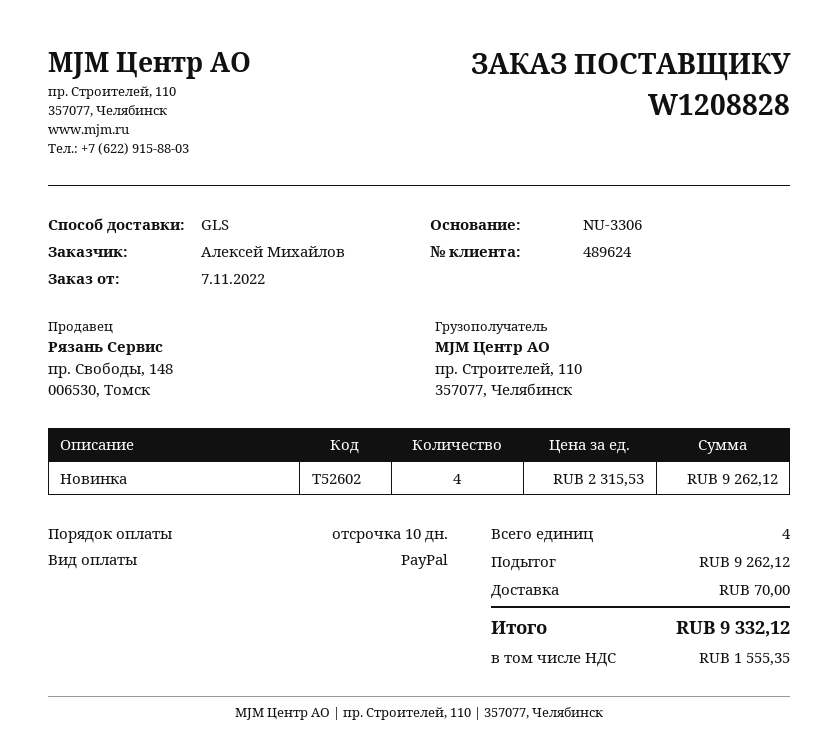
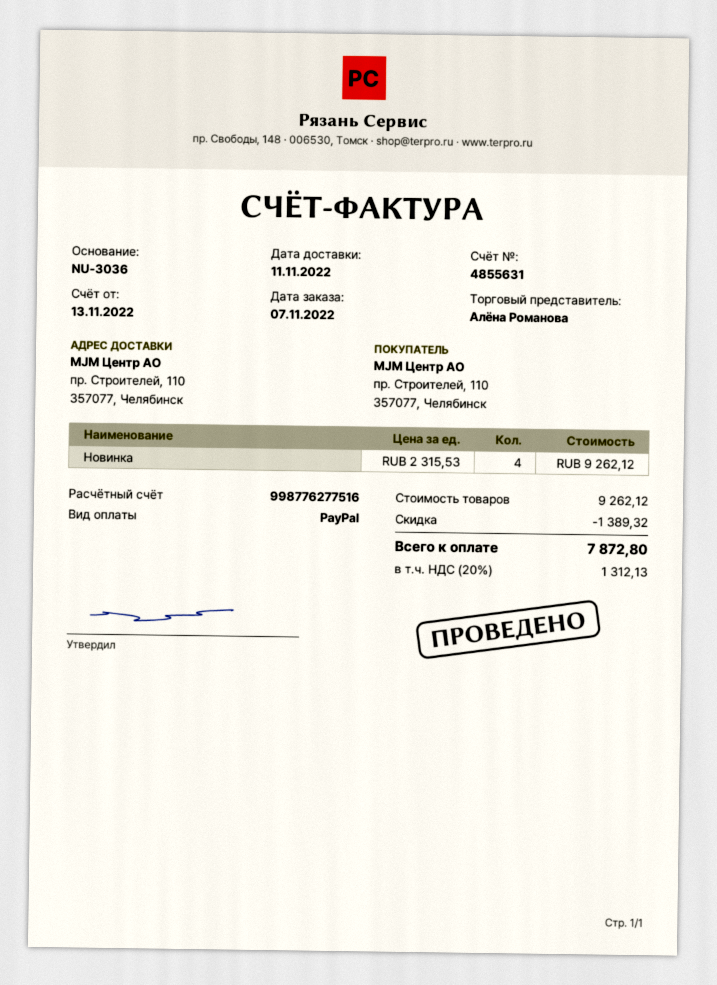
reference: NU-3306 -> NU-3036
discount: none -> 1389.32
shipping: 70.00 -> none
tax: 1555.35 -> 1312.13
total: 9332.12 -> 7872.80

